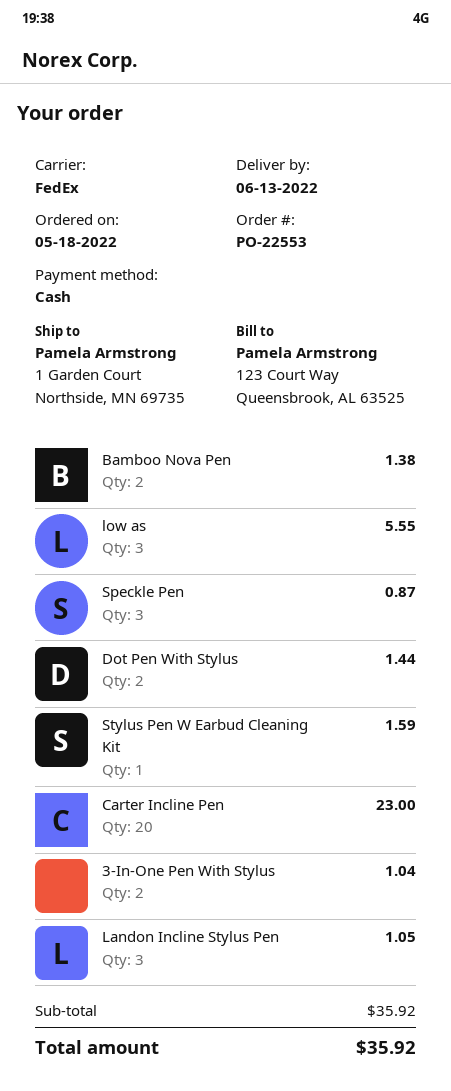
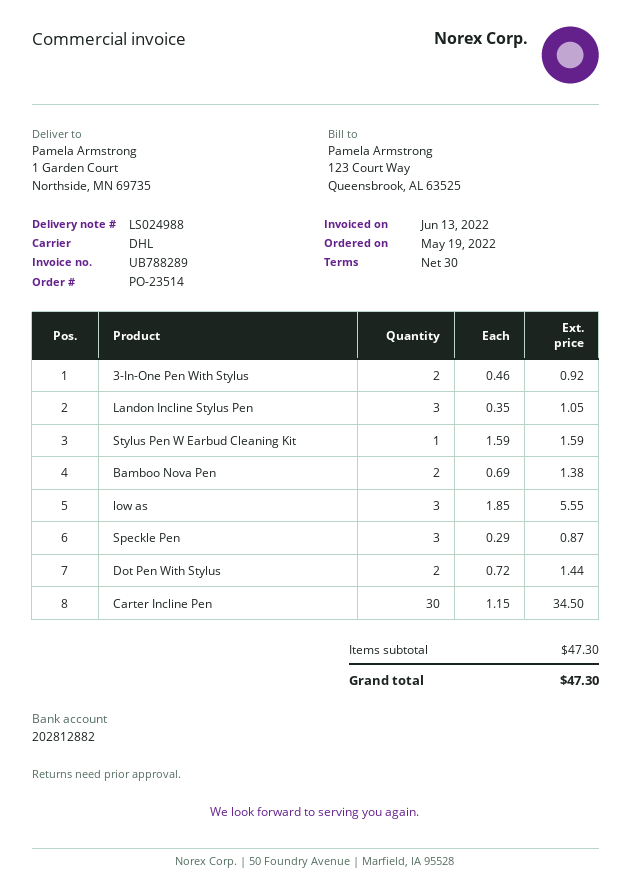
order number: PO-22553 -> PO-23514
order date: 2022-05-18 -> 2022-05-19
shipping method: FedEx -> DHL
Carter Incline Pen: 20 for 23.00 -> 30 for 34.50
3-In-One Pen With Stylus: 2 for 1.04 -> 2 for 0.92
subtotal: 35.92 -> 47.30
total: 35.92 -> 47.30

